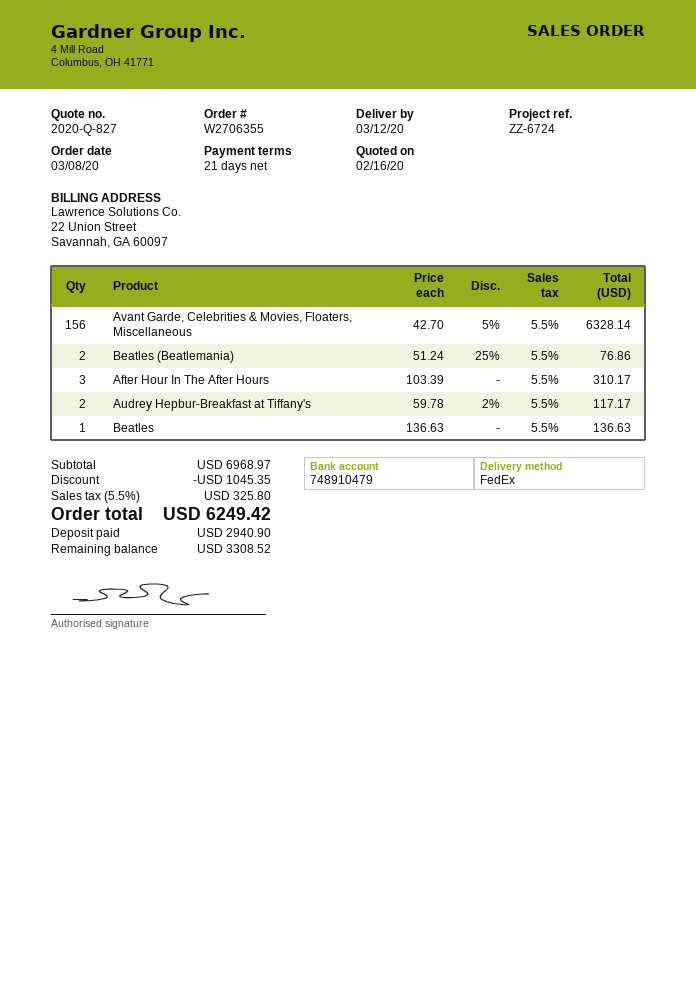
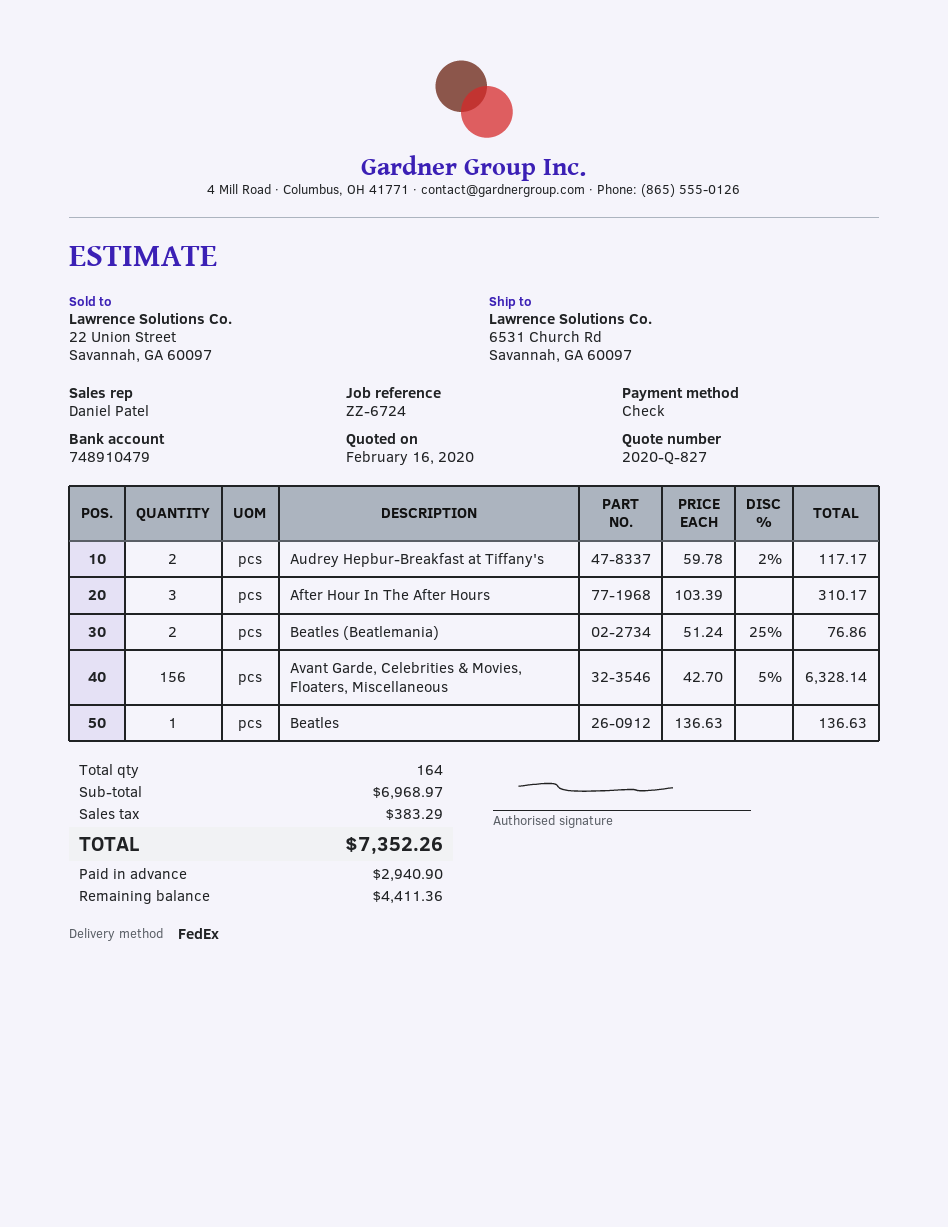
discount: 1045.35 -> none
tax: 325.80 -> 383.29
total: 6249.42 -> 7352.26
balance: 3308.52 -> 4411.36

